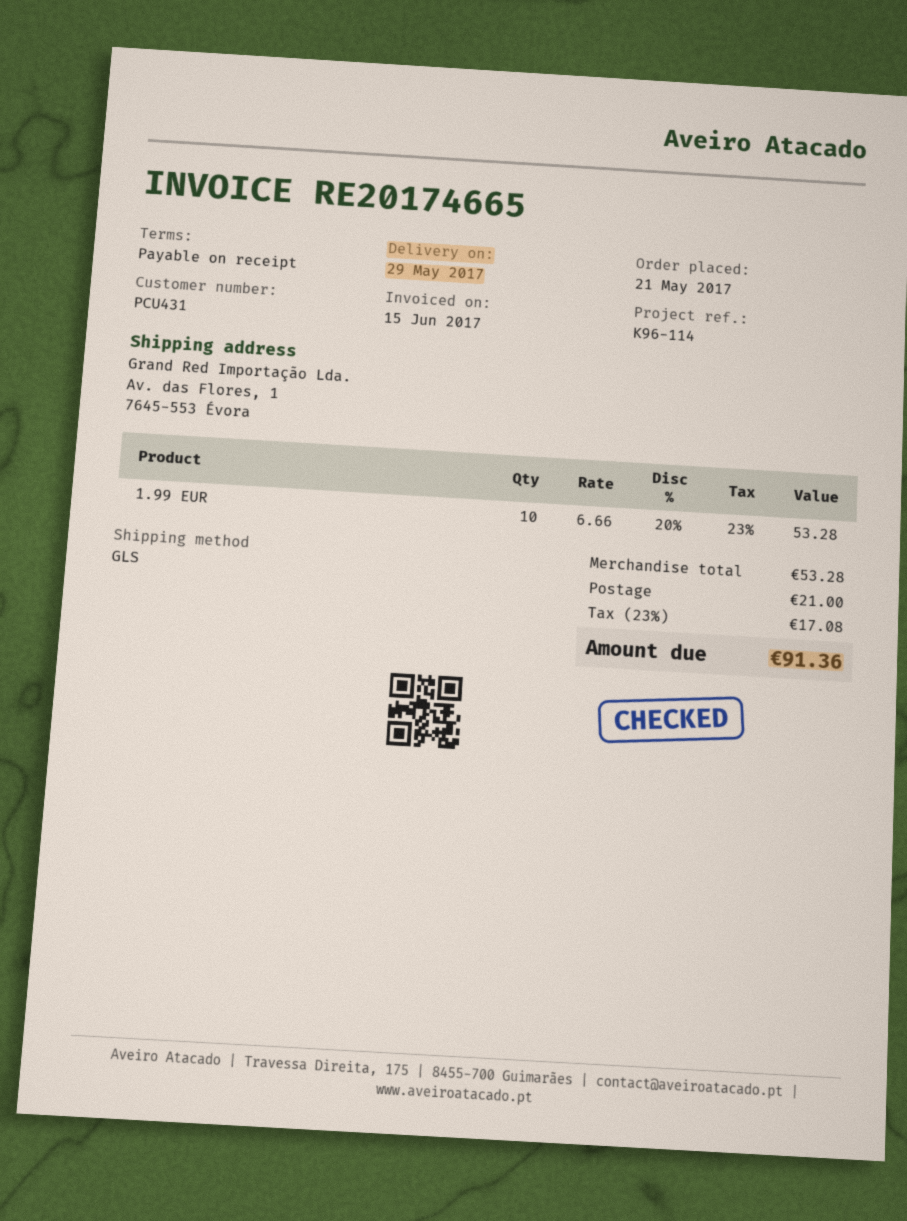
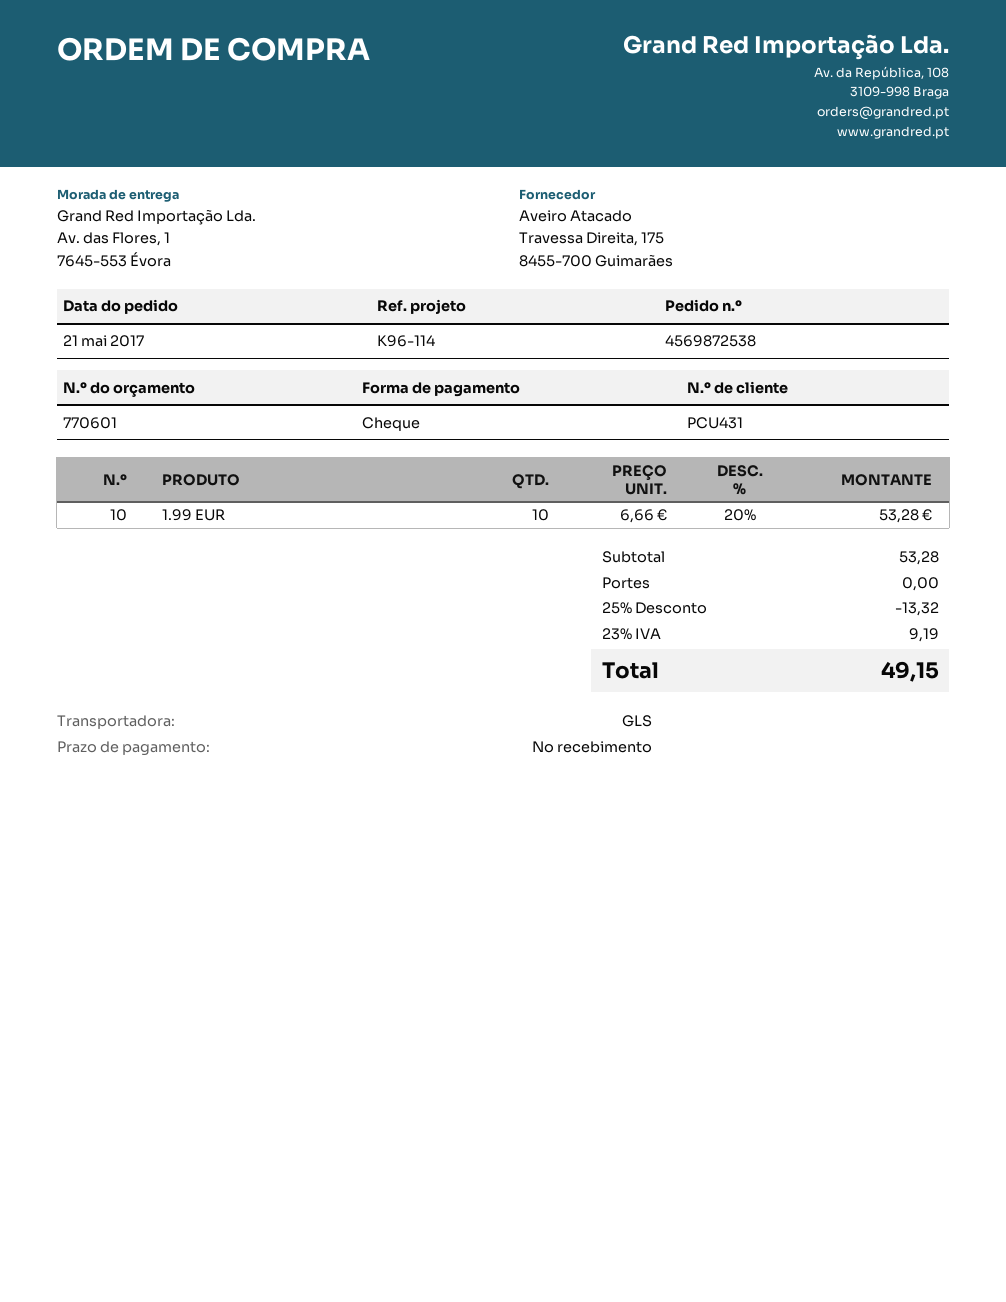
discount: none -> 25% = 13.32
shipping: 21.00 -> 0.00
tax: 23% = 17.08 -> 23% = 9.19
total: 91.36 -> 49.15

